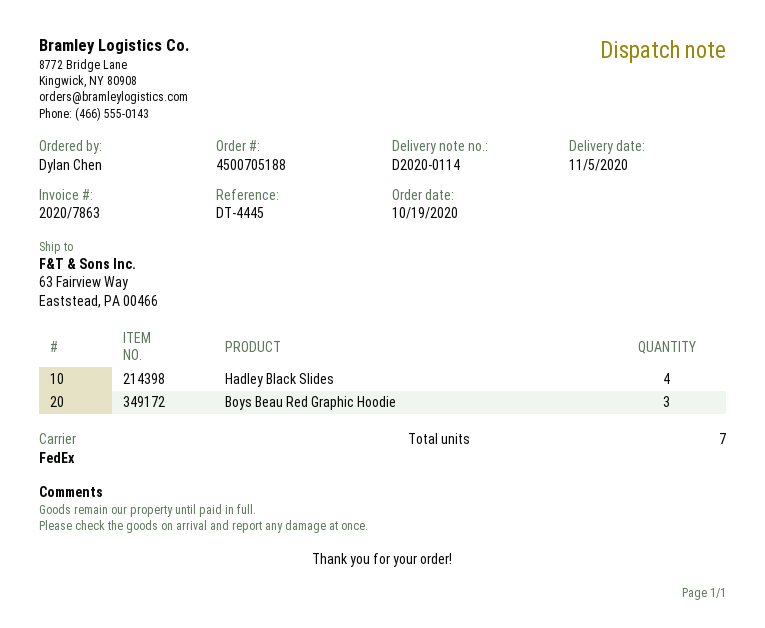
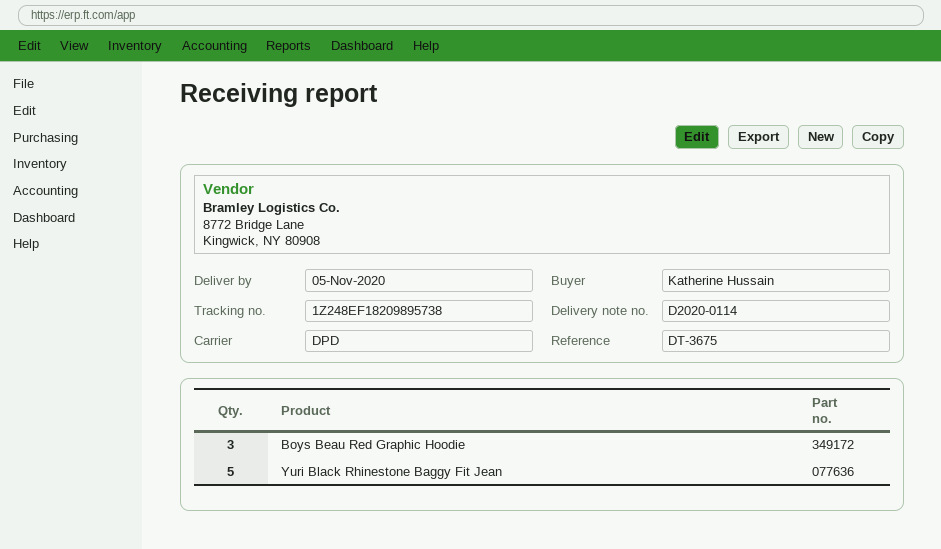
reference: DT-4445 -> DT-3675
ordered by: Dylan Chen -> Katherine Hussain
shipping method: FedEx -> DPD
Hadley Black Slides: 4 -> none
Yuri Black Rhinestone Baggy Fit Jean: none -> 5

